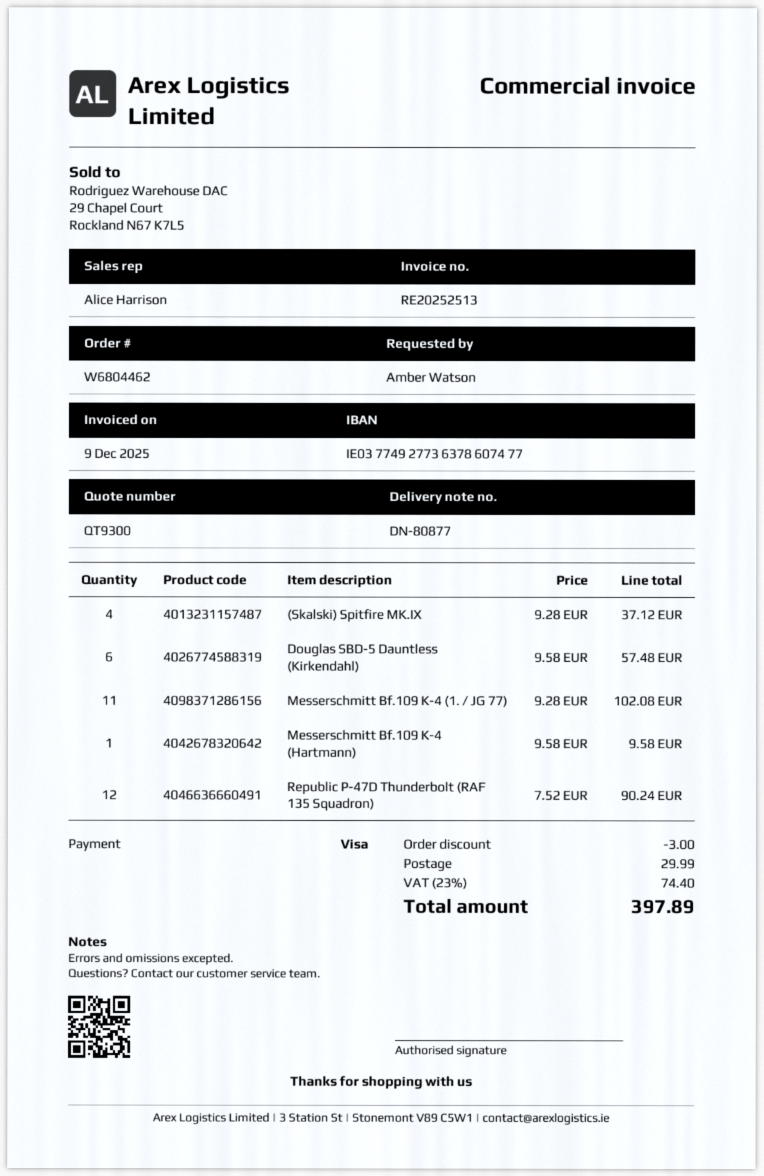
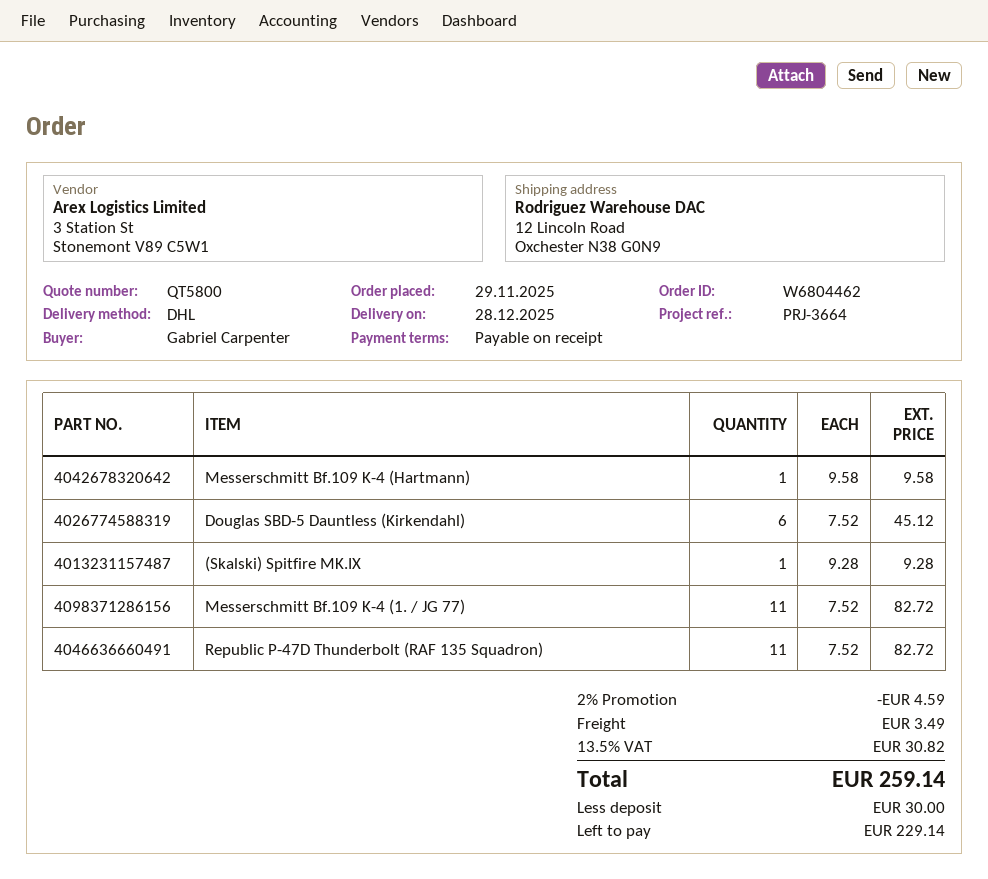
quote number: QT9300 -> QT5800
ordered by: Amber Watson -> Gabriel Carpenter
(Skalski) Spitfire MK.IX: 4 x 9.28 = 37.12 -> 1 x 9.28 = 9.28
Douglas SBD-5 Dauntless (Kirkendahl): 6 x 9.58 = 57.48 -> 6 x 7.52 = 45.12
Messerschmitt Bf.109 K-4 (1. / JG 77): 11 x 9.28 = 102.08 -> 11 x 7.52 = 82.72
Republic P-47D Thunderbolt (RAF 135 Squadron): 12 x 7.52 = 90.24 -> 11 x 7.52 = 82.72
discount: 3.00 -> 4.59
shipping: 29.99 -> 3.49
tax: 23% = 74.40 -> 13.5% = 30.82
total: 397.89 -> 259.14

